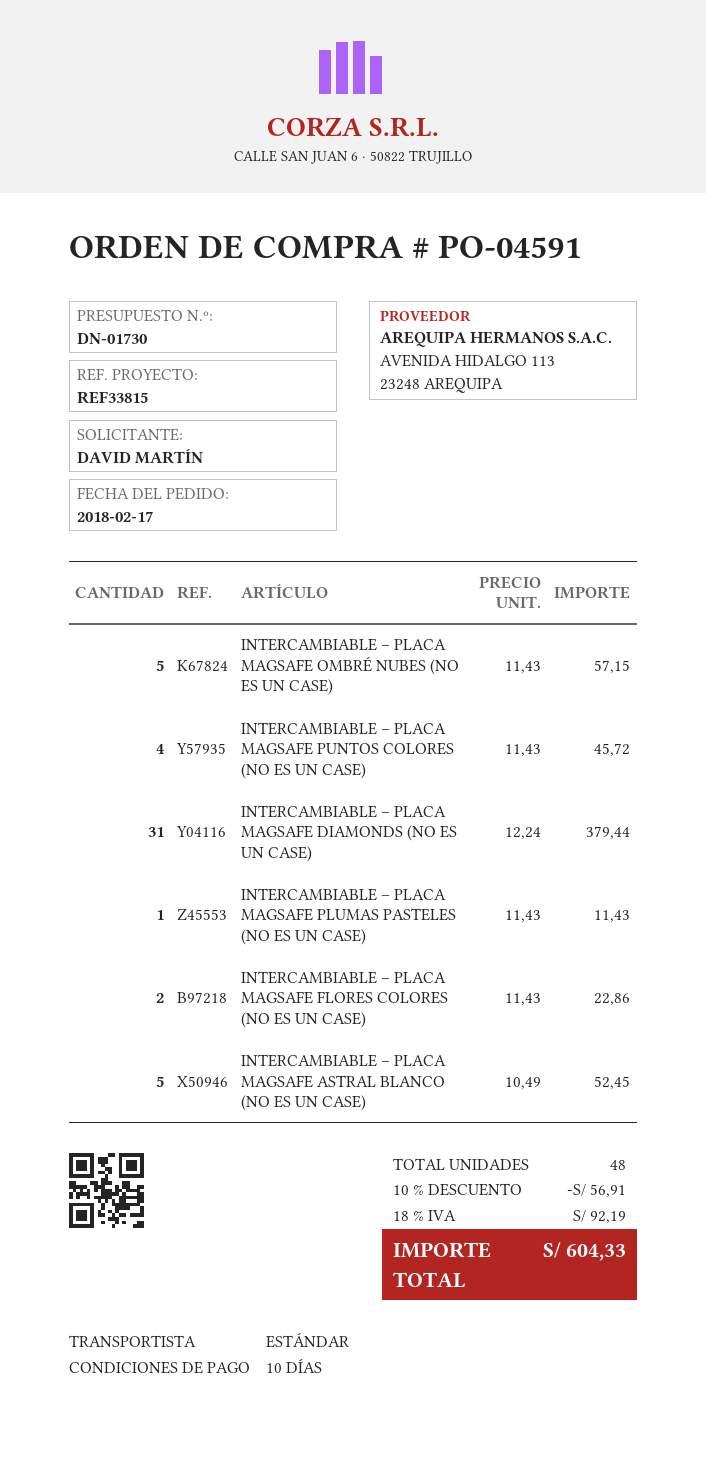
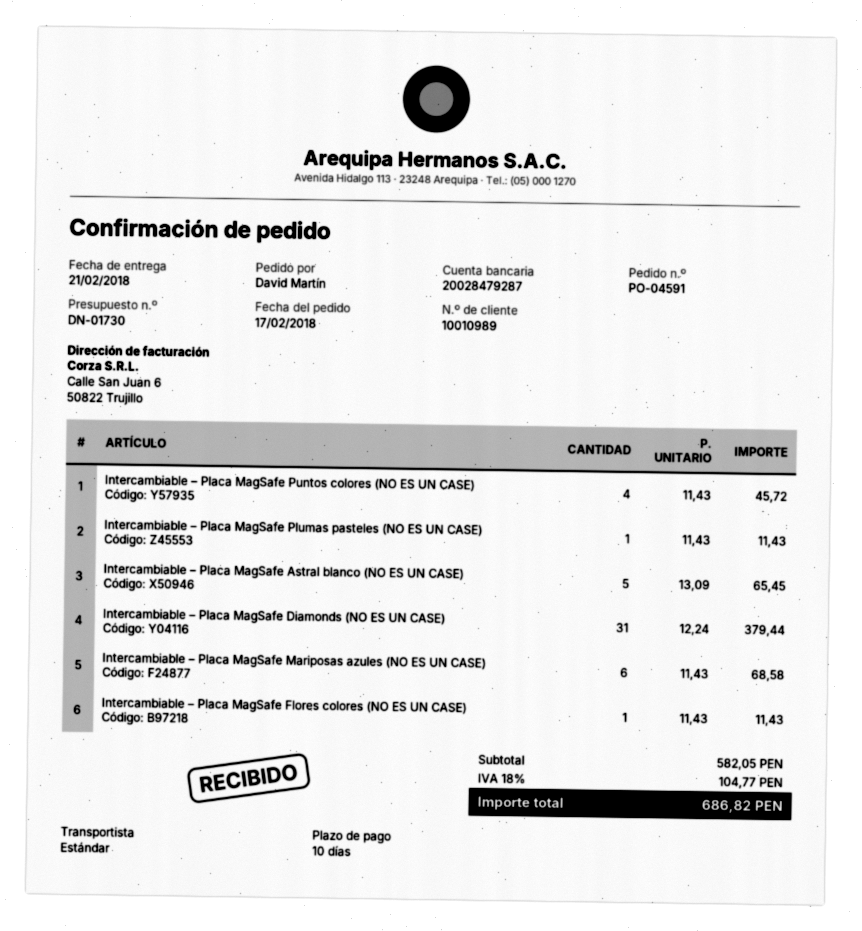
INTERCAMBIABLE – PLACA MAGSAFE OMBRÉ NUBES (NO ES UN CASE): 5 x 11.43 = 57.15 -> none
INTERCAMBIABLE – PLACA MAGSAFE FLORES COLORES (NO ES UN CASE): 2 x 11.43 = 22.86 -> 1 x 11.43 = 11.43
INTERCAMBIABLE – PLACA MAGSAFE ASTRAL BLANCO (NO ES UN CASE): 5 x 10.49 = 52.45 -> 5 x 13.09 = 65.45
Intercambiable – Placa MagSafe Mariposas azules (NO ES UN CASE): none -> 6 x 11.43 = 68.58
discount: 10% = 56.91 -> none
tax: 18% = 92.19 -> 18% = 104.77
total: 604.33 -> 686.82

